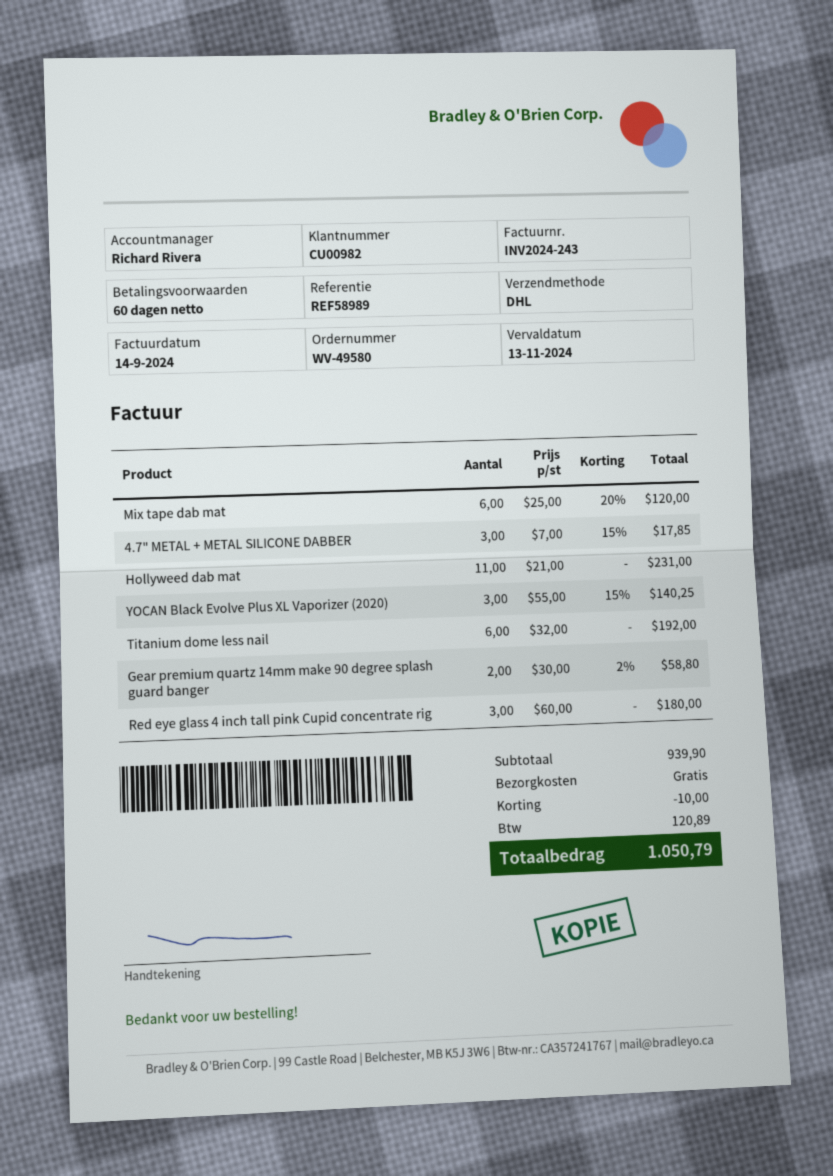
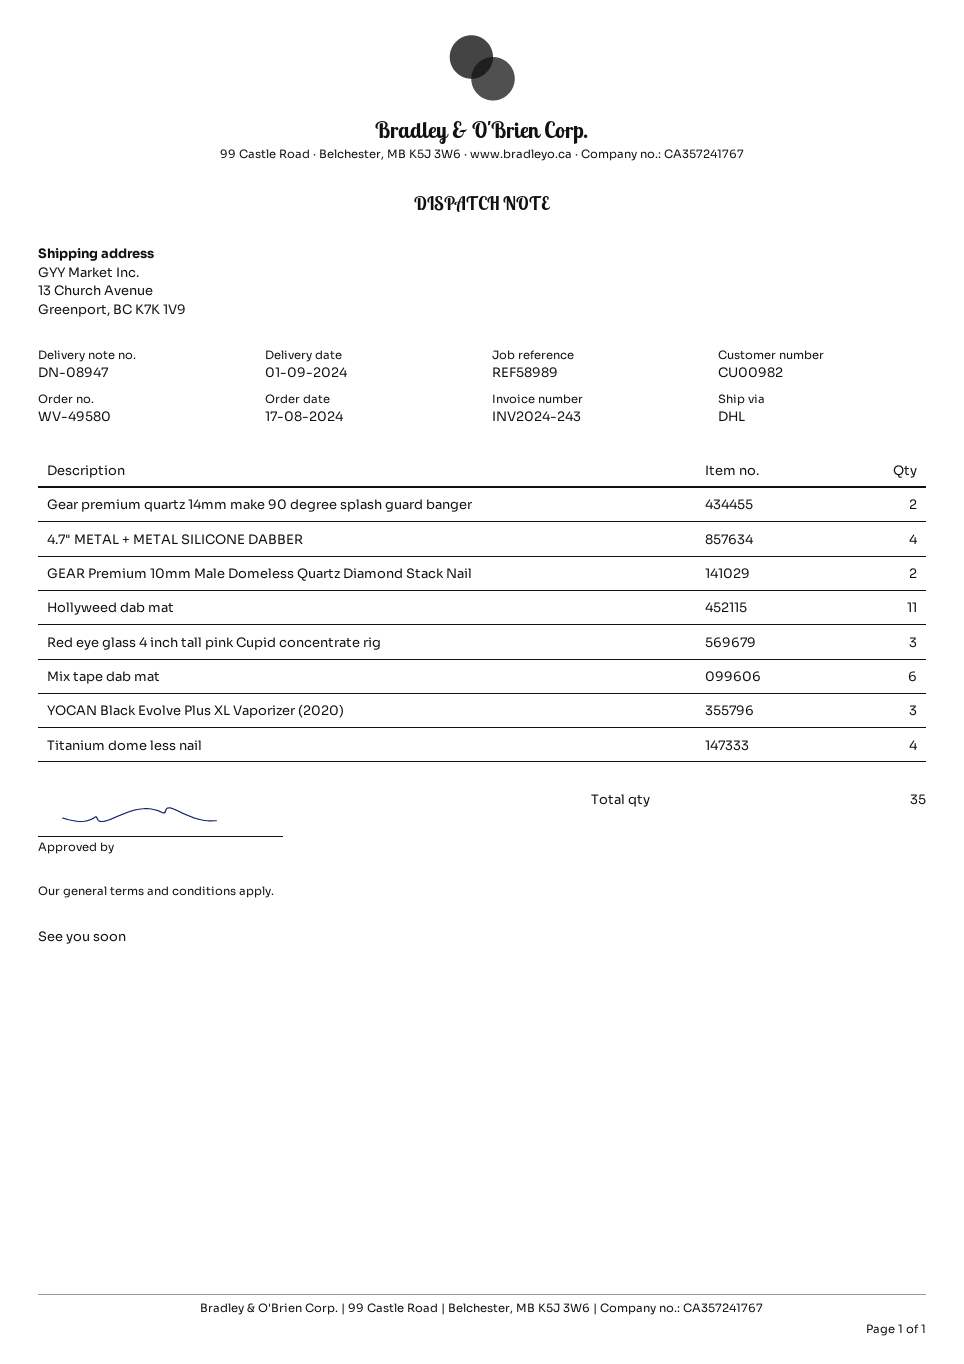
4.7" METAL + METAL SILICONE DABBER: 3 -> 4
Titanium dome less nail: 6 -> 4
GEAR Premium 10mm Male Domeless Quartz Diamond Stack Nail: none -> 2

